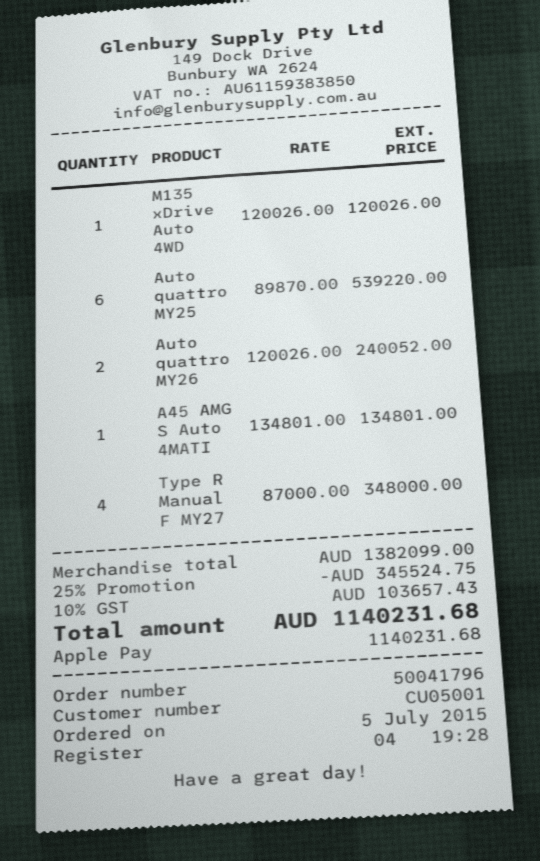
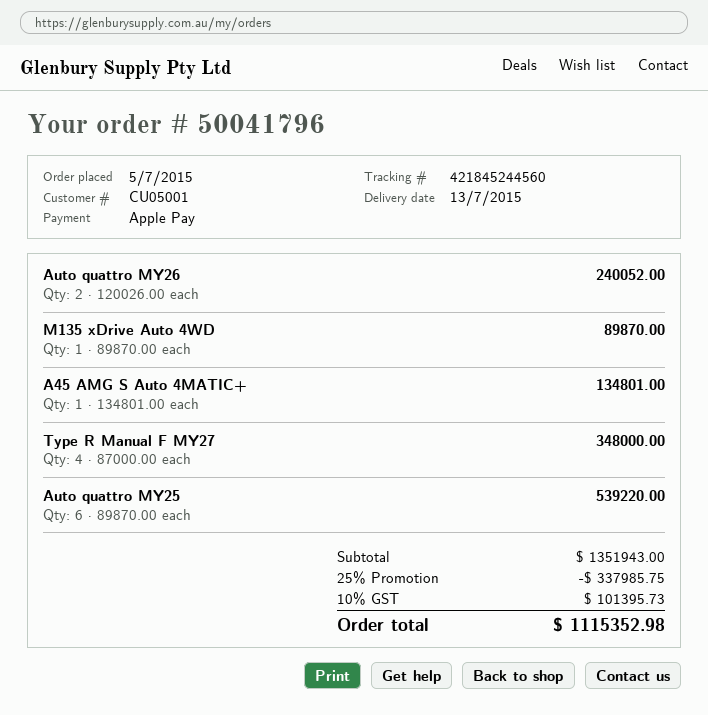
M135 xDrive Auto 4WD: 1 x 120026.00 = 120026.00 -> 1 x 89870.00 = 89870.00
subtotal: 1382099.00 -> 1351943.00
discount: 25% = 345524.75 -> 25% = 337985.75
tax: 10% = 103657.43 -> 10% = 101395.73
total: 1140231.68 -> 1115352.98

